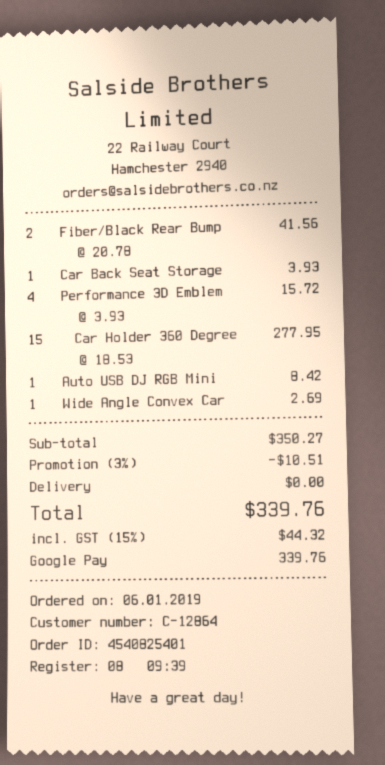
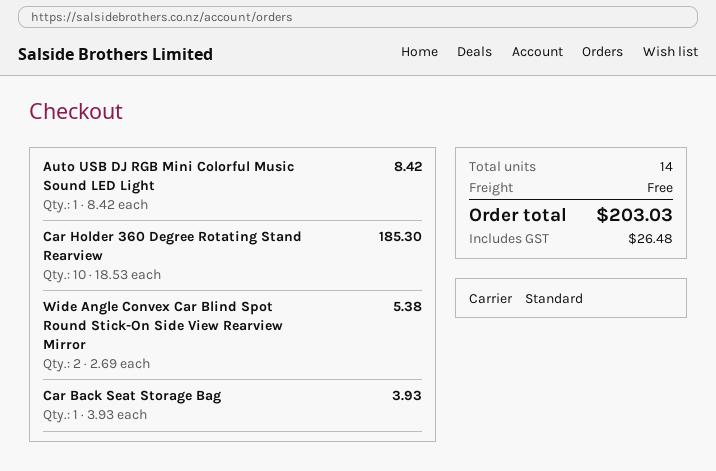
Fiber/Black Rear Bump: 2 x 20.78 = 41.56 -> none
Performance 3D Emblem: 4 x 3.93 = 15.72 -> none
Car Holder 360 Degree: 15 x 18.53 = 277.95 -> 10 x 18.53 = 185.30
Wide Angle Convex Car: 1 x 2.69 = 2.69 -> 2 x 2.69 = 5.38
discount: 3% = 10.51 -> none
tax: 44.32 -> 26.48
total: 339.76 -> 203.03

